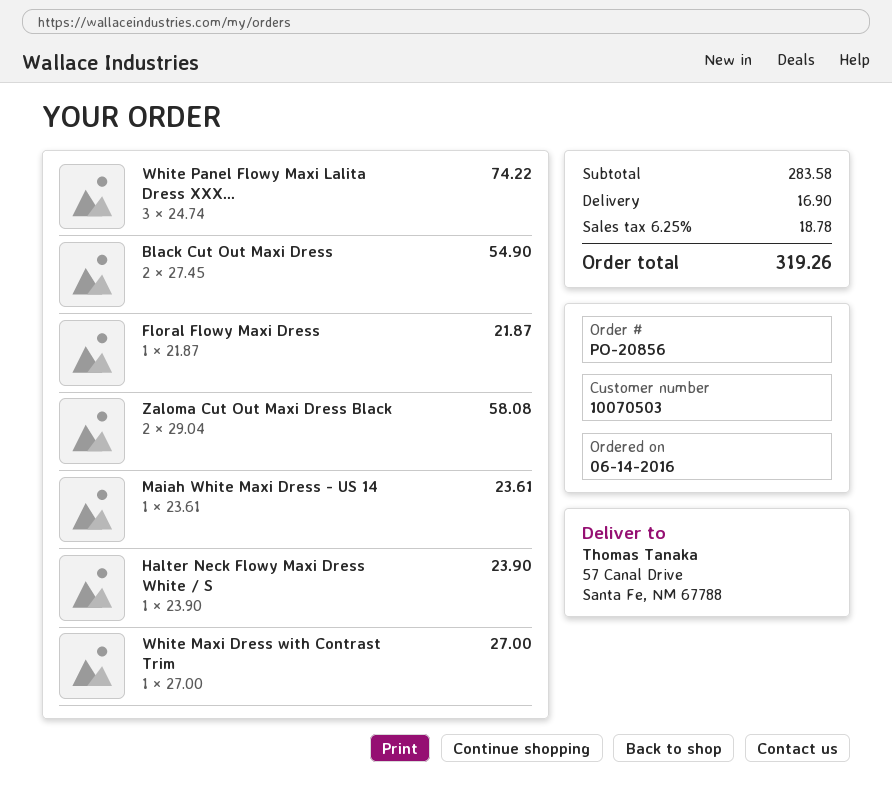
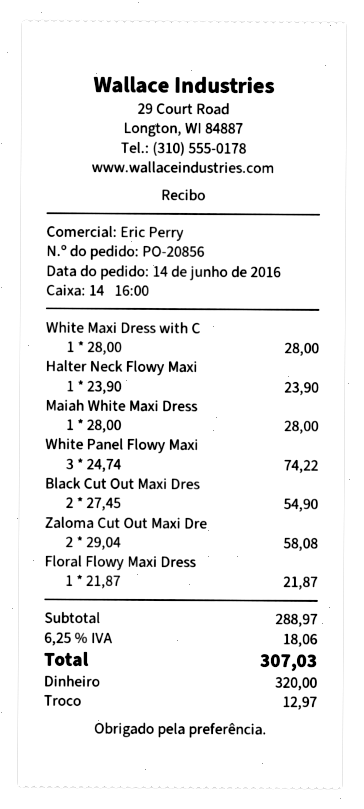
Maiah White Maxi Dress - US 14: 1 x 23.61 = 23.61 -> 1 x 28.00 = 28.00
White Maxi Dress with Contrast Trim: 1 x 27.00 = 27.00 -> 1 x 28.00 = 28.00
subtotal: 283.58 -> 288.97
shipping: 16.90 -> none
tax: 6.25% = 18.78 -> 6.25% = 18.06
total: 319.26 -> 307.03

